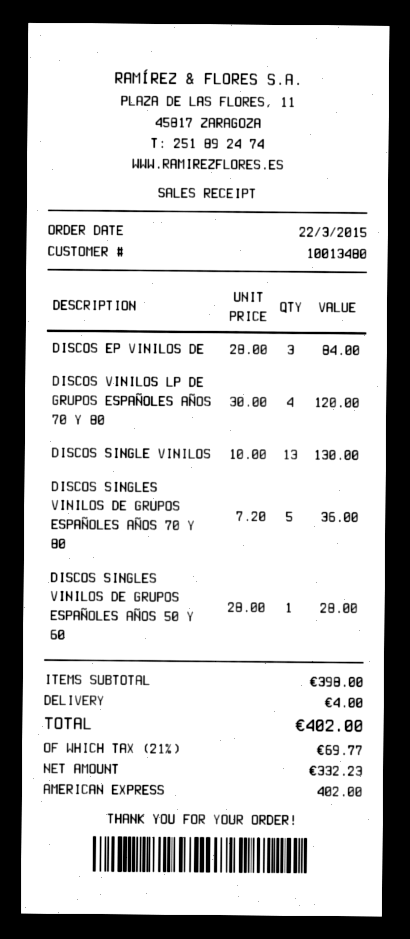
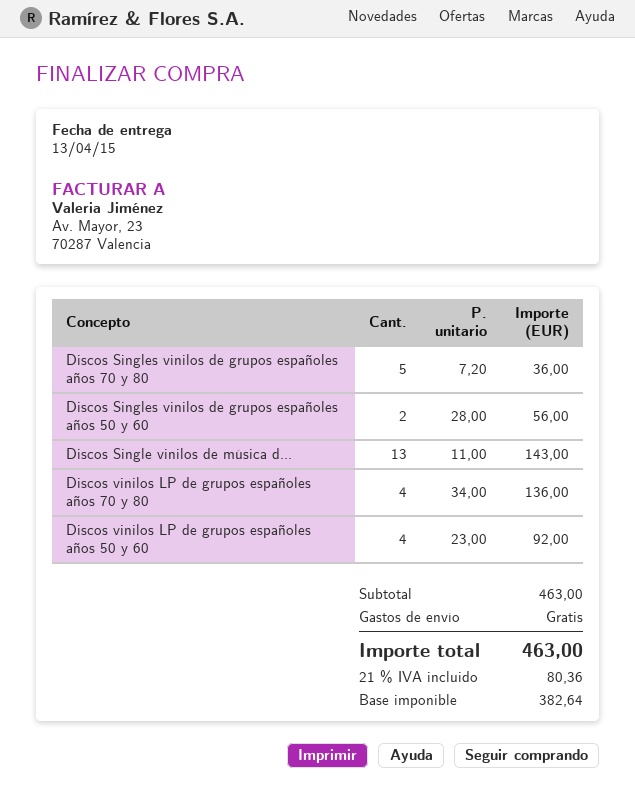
DISCOS EP VINILOS DE: 3 x 28.00 = 84.00 -> none
DISCOS VINILOS LP DE GRUPOS ESPAÑOLES AÑOS 70 Y 80: 4 x 30.00 = 120.00 -> 4 x 34.00 = 136.00
DISCOS SINGLE VINILOS: 13 x 10.00 = 130.00 -> 13 x 11.00 = 143.00
DISCOS SINGLES VINILOS DE GRUPOS ESPAÑOLES AÑOS 50 Y 60: 1 x 28.00 = 28.00 -> 2 x 28.00 = 56.00
Discos vinilos LP de grupos españoles años 50 y 60: none -> 4 x 23.00 = 92.00
subtotal: 398.00 -> 463.00
shipping: 4.00 -> 0.00
net: 332.23 -> 382.64
tax: 21% = 69.77 -> 21% = 80.36
total: 402.00 -> 463.00

